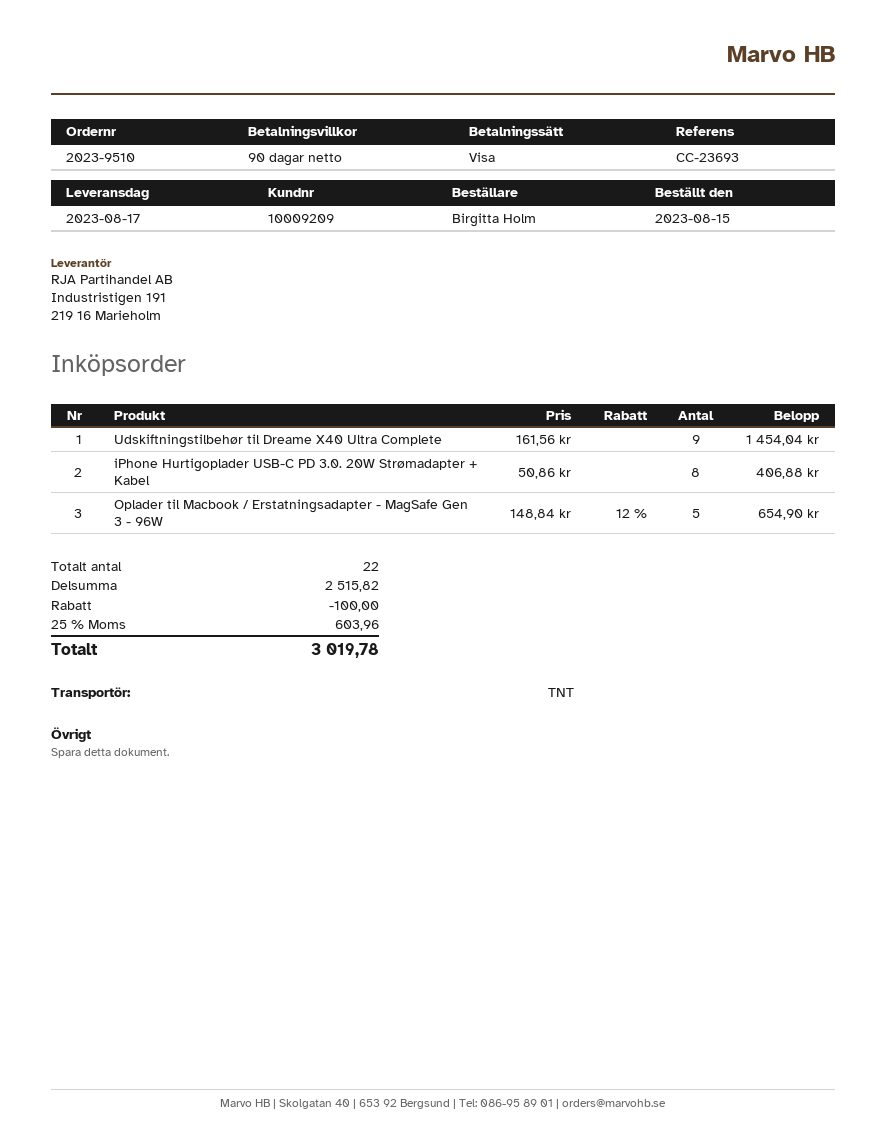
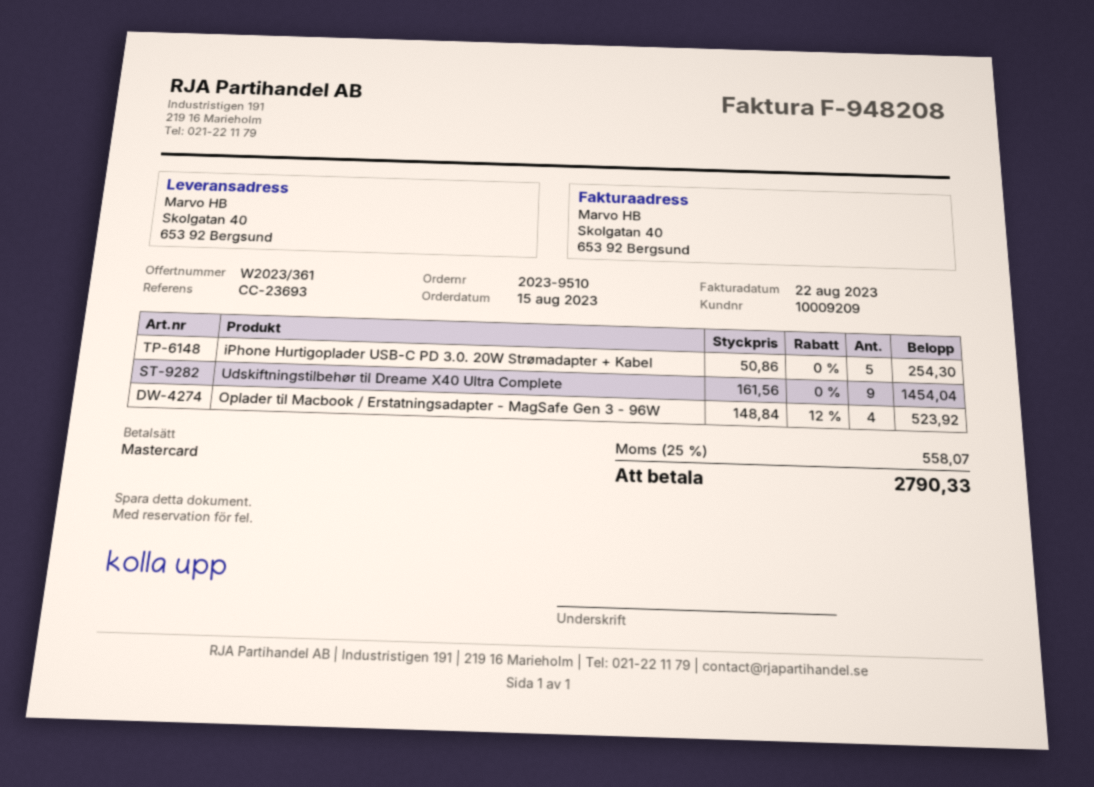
payment method: Visa -> Mastercard
iPhone Hurtigoplader USB-C PD 3.0. 20W Strømadapter + Kabel: 8 x 50.86 = 406.88 -> 5 x 50.86 = 254.30
Oplader til Macbook / Erstatningsadapter - MagSafe Gen 3 - 96W: 5 x 148.84 - 12% = 654.90 -> 4 x 148.84 - 12% = 523.92
discount: 100.00 -> none
tax: 25% = 603.96 -> 25% = 558.07
total: 3019.78 -> 2790.33

